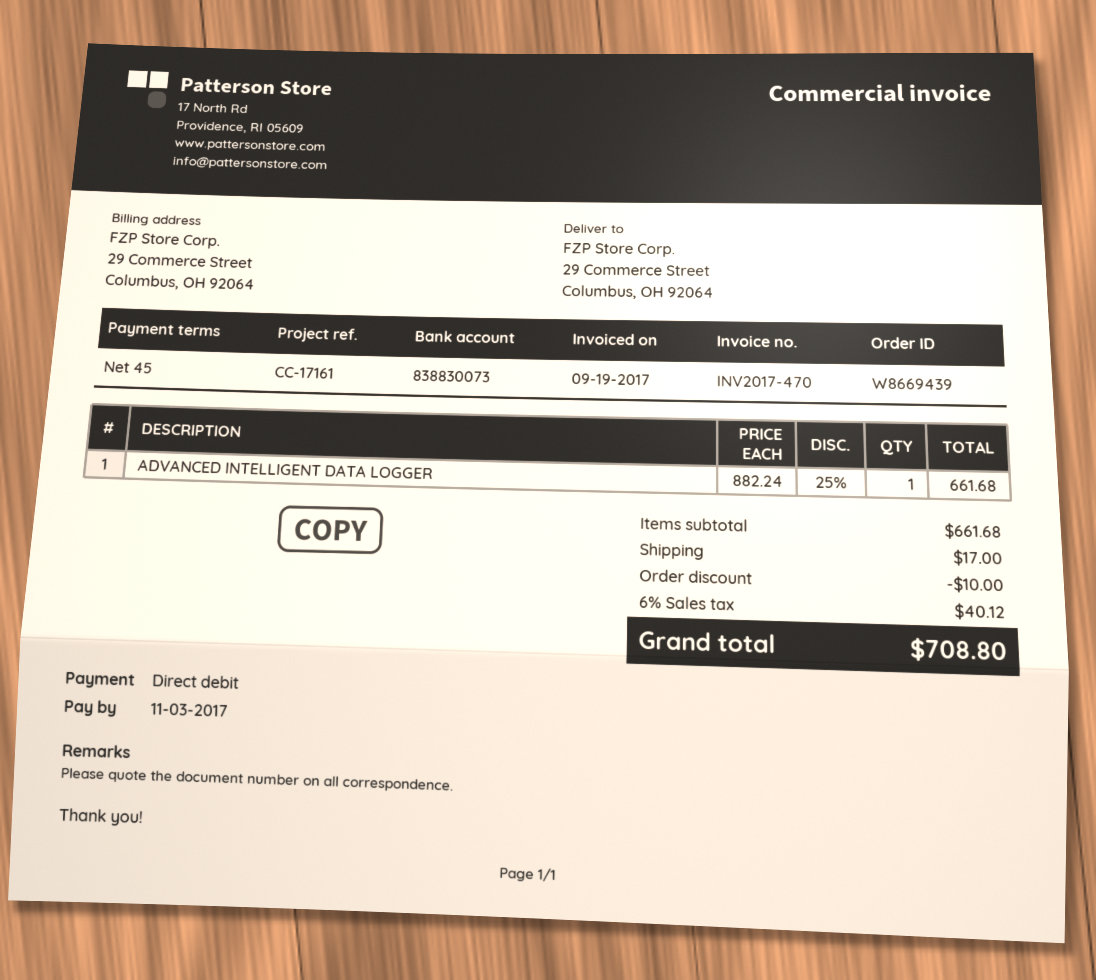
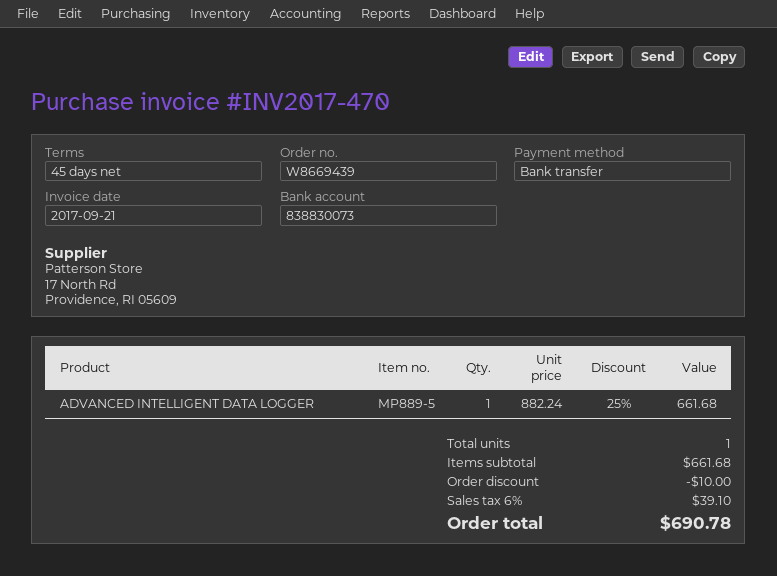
invoice date: 2017-09-19 -> 2017-09-21
payment method: direct debit -> bank transfer
shipping: 17.00 -> none
tax: 6% = 40.12 -> 6% = 39.10
total: 708.80 -> 690.78

